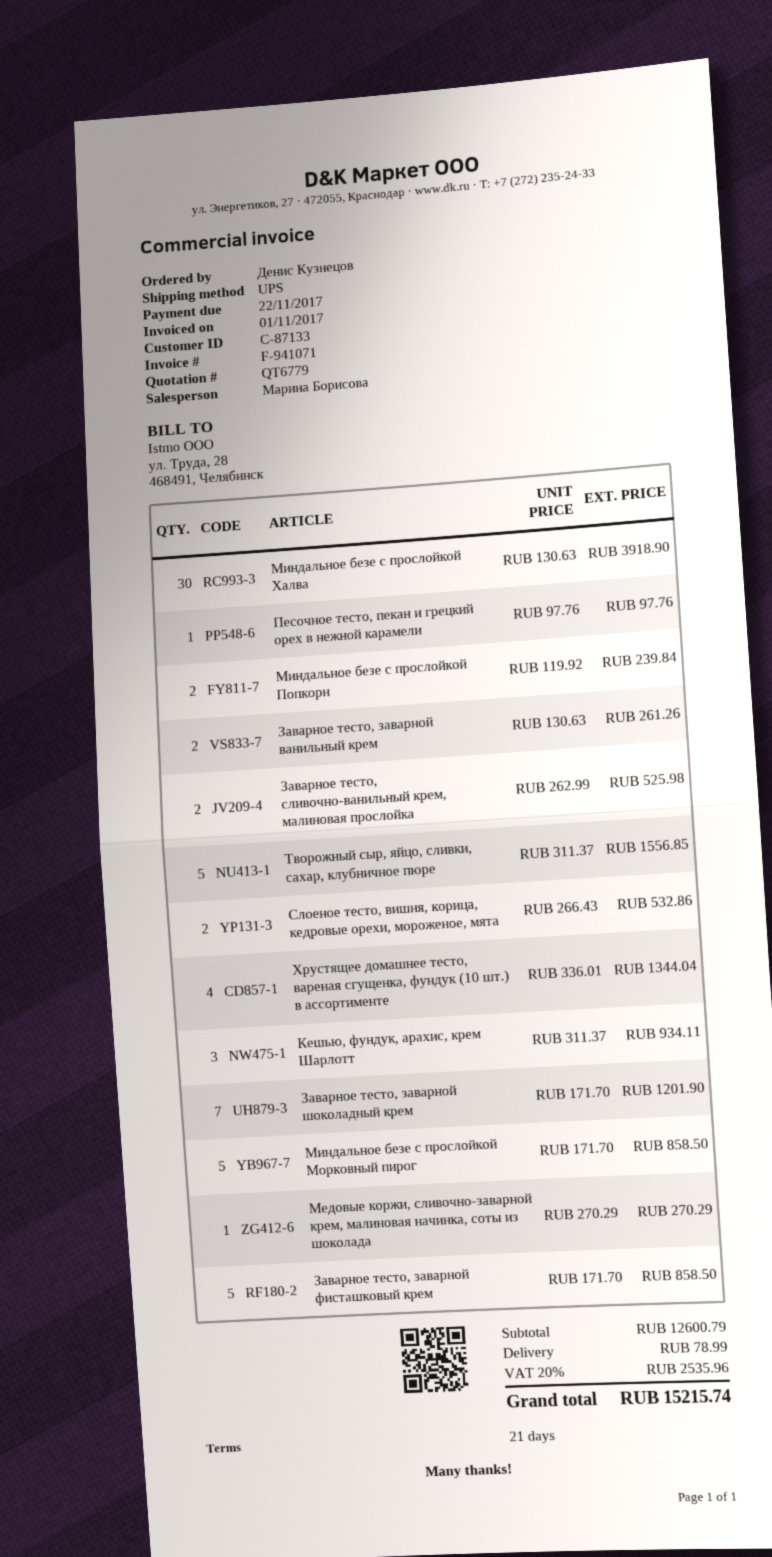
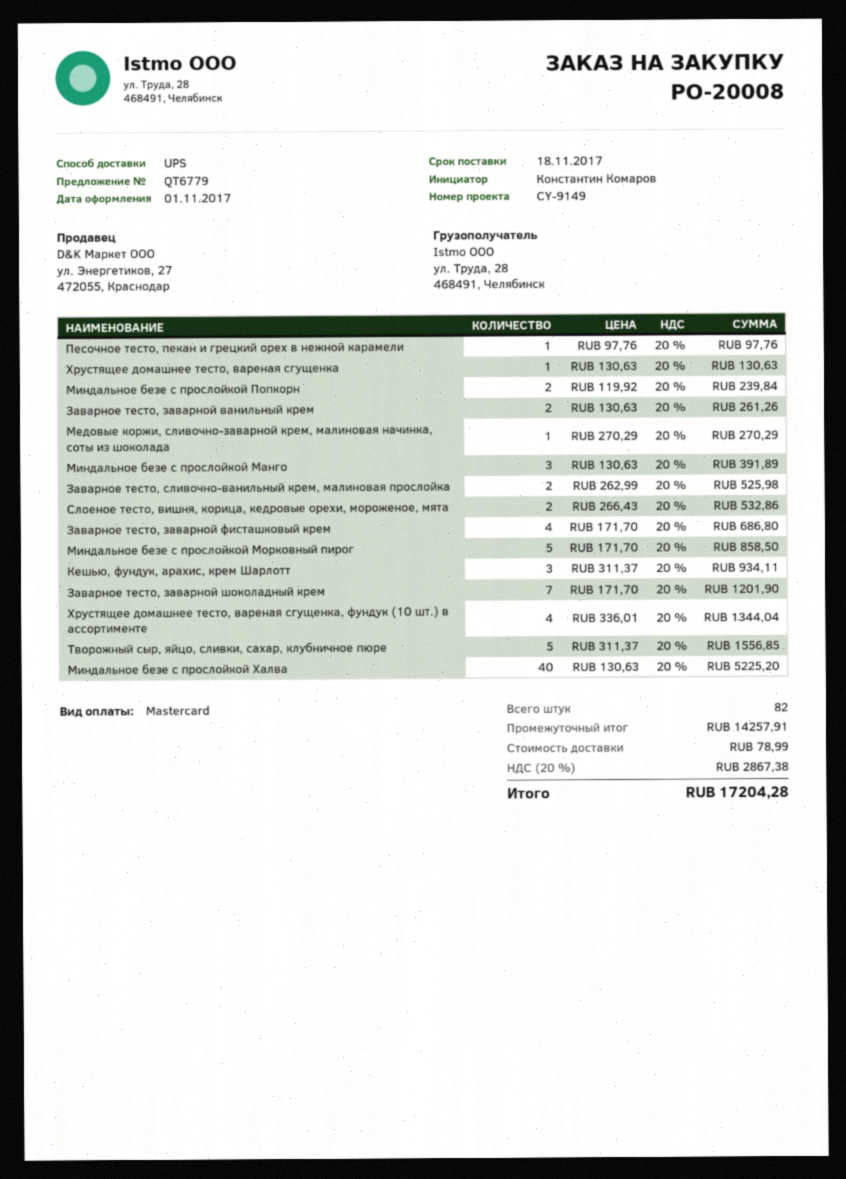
ordered by: Денис Кузнецов -> Константин Комаров
Миндальное безе с прослойкой Халва: 30 x 130.63 = 3918.90 -> 40 x 130.63 = 5225.20
Заварное тесто, заварной фисташковый крем: 5 x 171.70 = 858.50 -> 4 x 171.70 = 686.80
Хрустящее домашнее тесто, вареная сгущенка: none -> 1 x 130.63 = 130.63
Миндальное безе с прослойкой Манго: none -> 3 x 130.63 = 391.89
subtotal: 12600.79 -> 14257.91
tax: 20% = 2535.96 -> 20% = 2867.38
total: 15215.74 -> 17204.28

